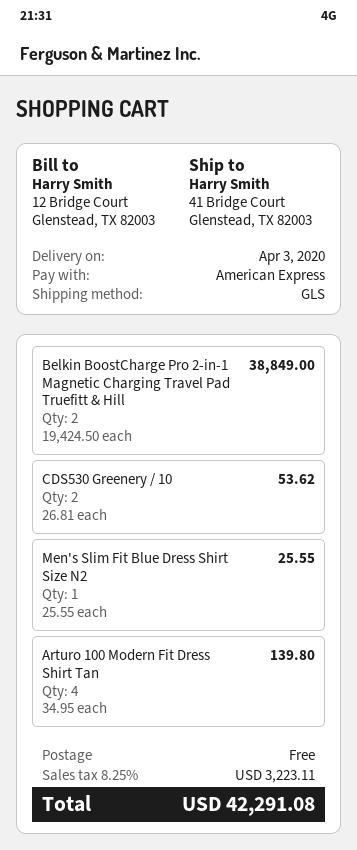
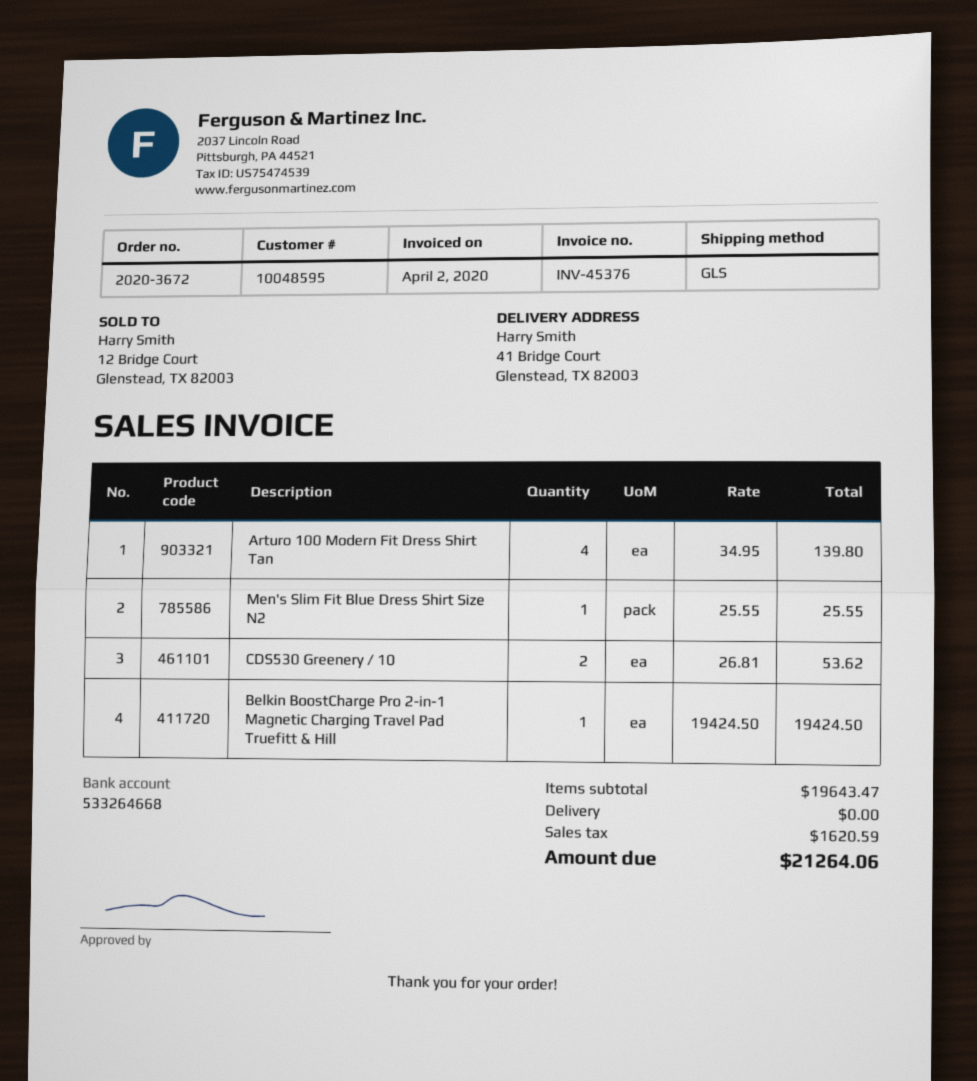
Belkin BoostCharge Pro 2-in-1 Magnetic Charging Travel Pad Truefitt & Hill: 2 x 19424.50 = 38849.00 -> 1 x 19424.50 = 19424.50
tax: 3223.11 -> 1620.59
total: 42291.08 -> 21264.06

